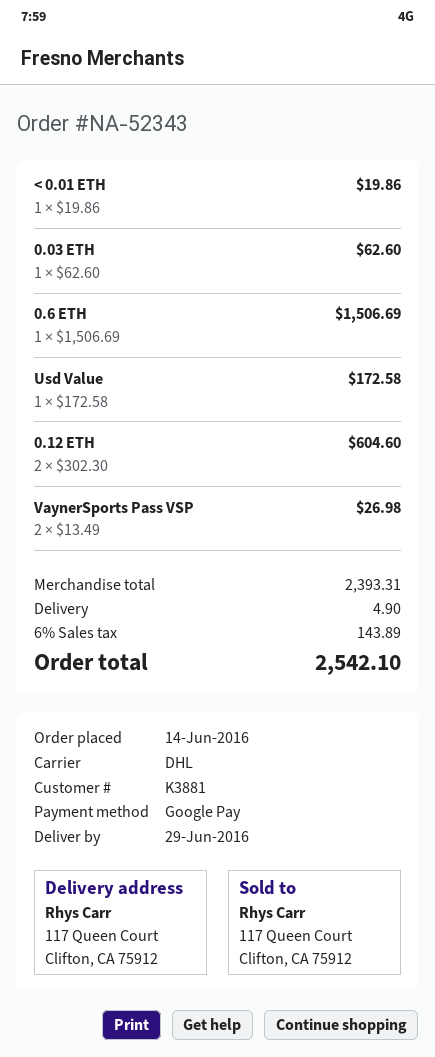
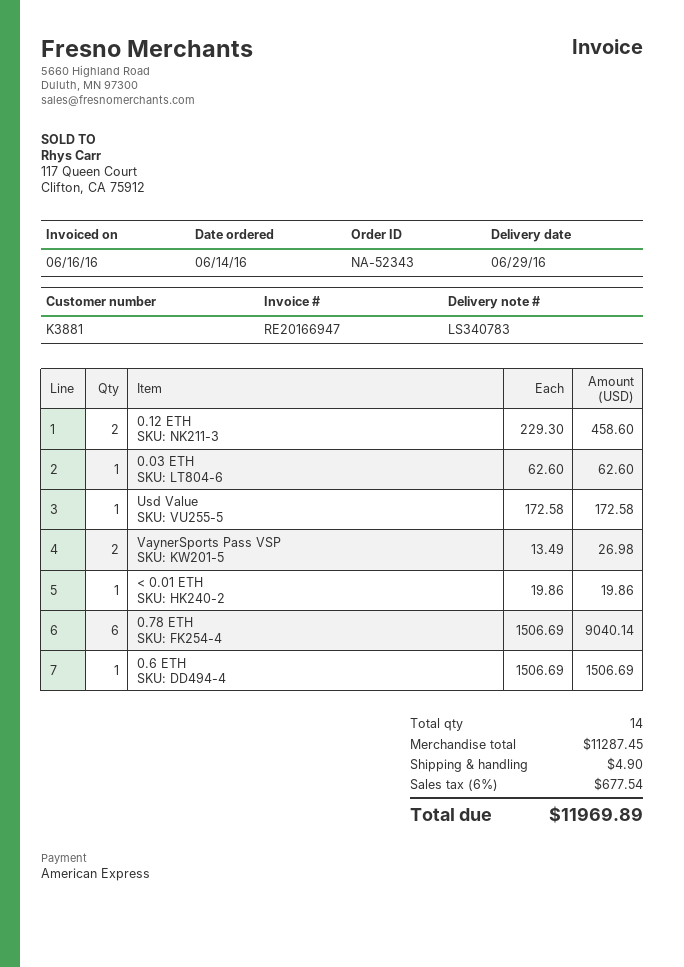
payment method: Google Pay -> American Express
0.12 ETH: 2 x 302.30 = 604.60 -> 2 x 229.30 = 458.60
0.78 ETH: none -> 6 x 1506.69 = 9040.14
subtotal: 2393.31 -> 11287.45
tax: 6% = 143.89 -> 6% = 677.54
total: 2542.10 -> 11969.89

